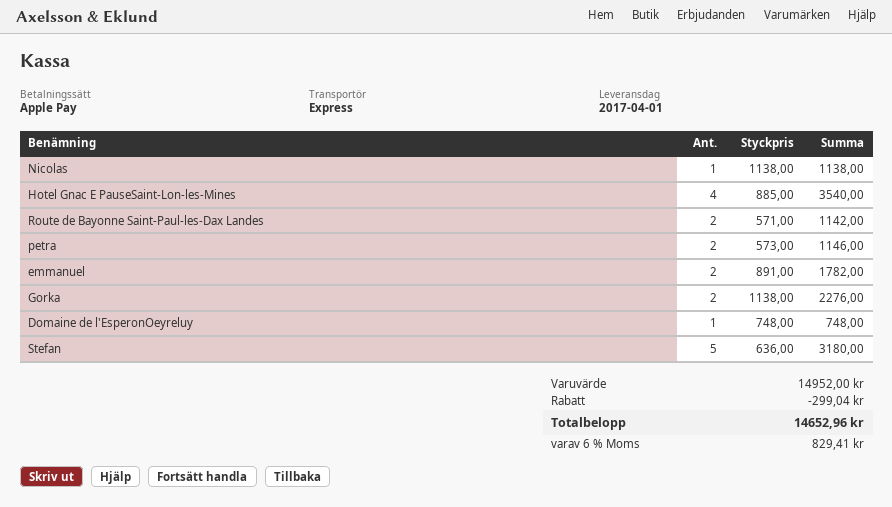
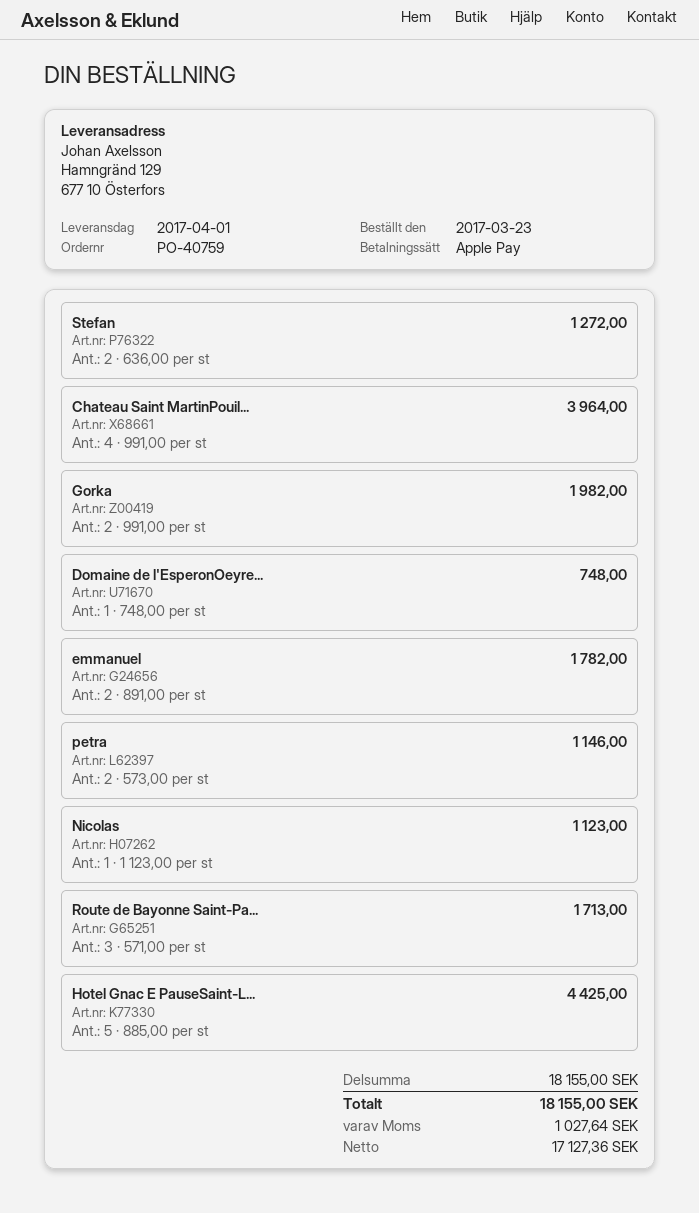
Nicolas: 1 x 1138.00 = 1138.00 -> 1 x 1123.00 = 1123.00
Hotel Gnac E PauseSaint-Lon-les-Mines: 4 x 885.00 = 3540.00 -> 5 x 885.00 = 4425.00
Route de Bayonne Saint-Paul-les-Dax Landes: 2 x 571.00 = 1142.00 -> 3 x 571.00 = 1713.00
Gorka: 2 x 1138.00 = 2276.00 -> 2 x 991.00 = 1982.00
Stefan: 5 x 636.00 = 3180.00 -> 2 x 636.00 = 1272.00
Chateau Saint MartinPouil...: none -> 4 x 991.00 = 3964.00
subtotal: 14952.00 -> 18155.00
discount: 299.04 -> none
tax: 829.41 -> 1027.64
total: 14652.96 -> 18155.00

